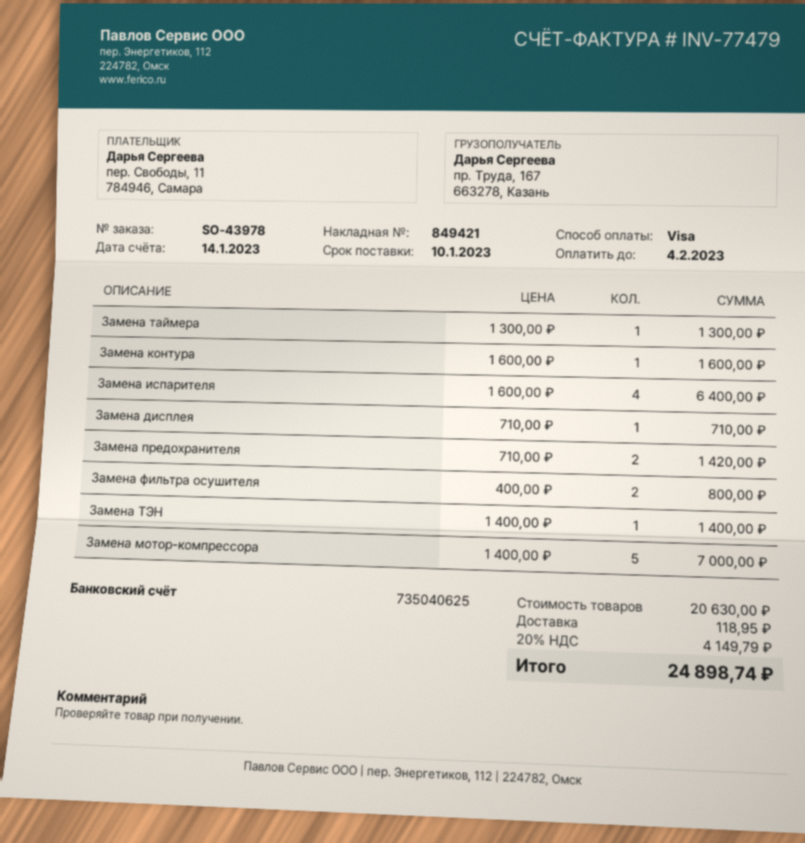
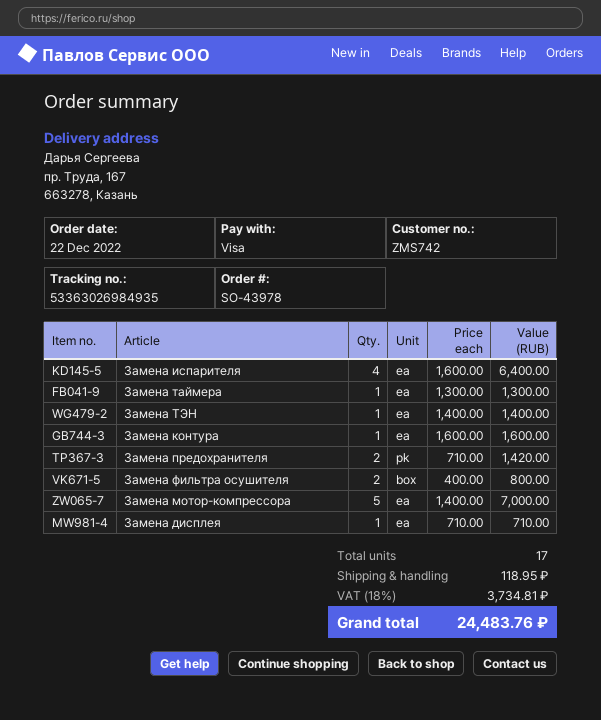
tax: 20% = 4149.79 -> 18% = 3734.81
total: 24898.74 -> 24483.76

